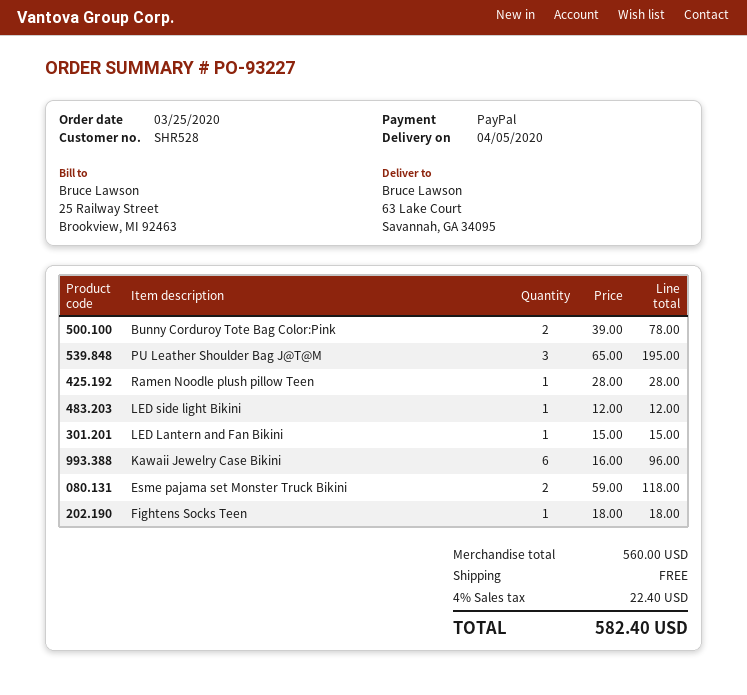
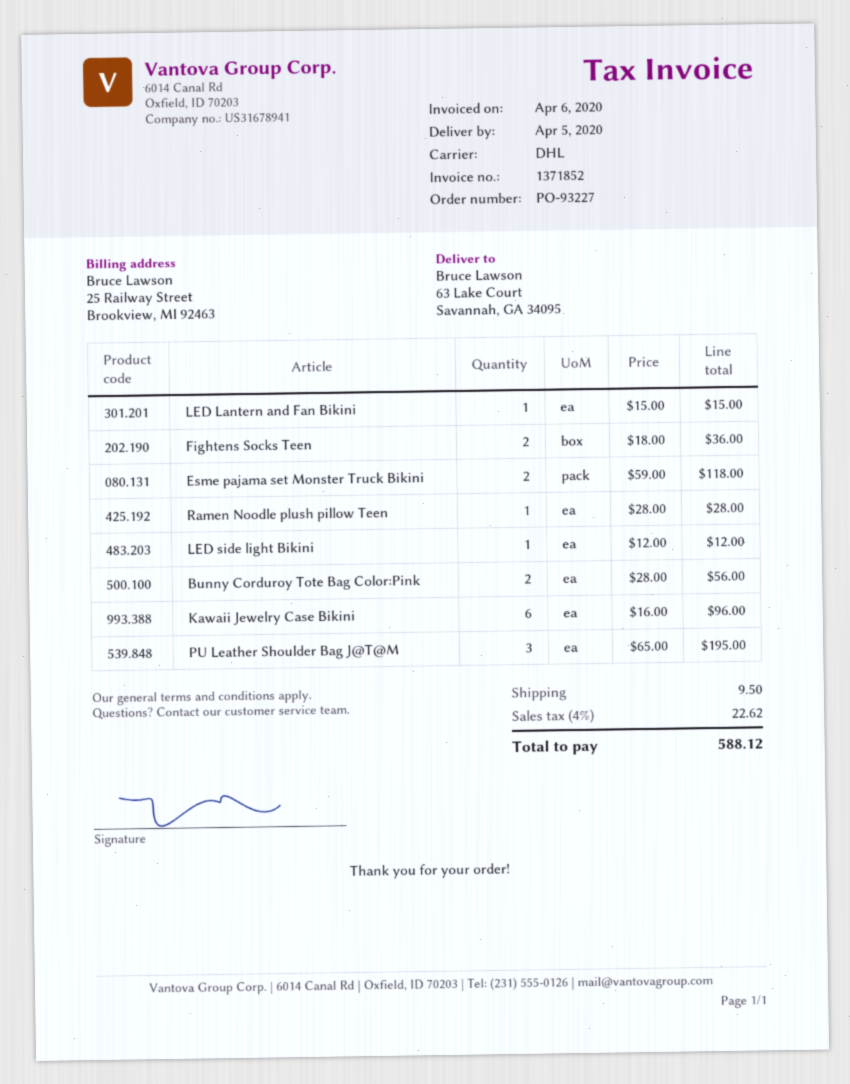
Bunny Corduroy Tote Bag Color:Pink: 2 x 39.00 = 78.00 -> 2 x 28.00 = 56.00
Fightens Socks Teen: 1 x 18.00 = 18.00 -> 2 x 18.00 = 36.00
shipping: 0.00 -> 9.50
tax: 4% = 22.40 -> 4% = 22.62
total: 582.40 -> 588.12

